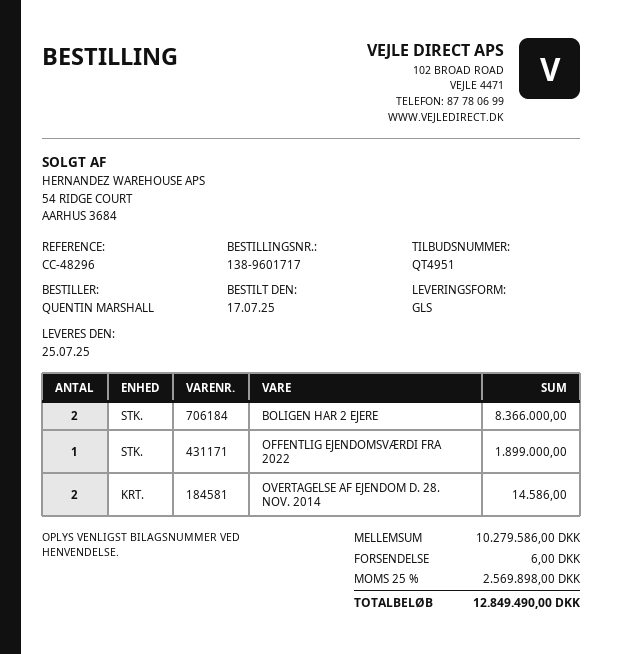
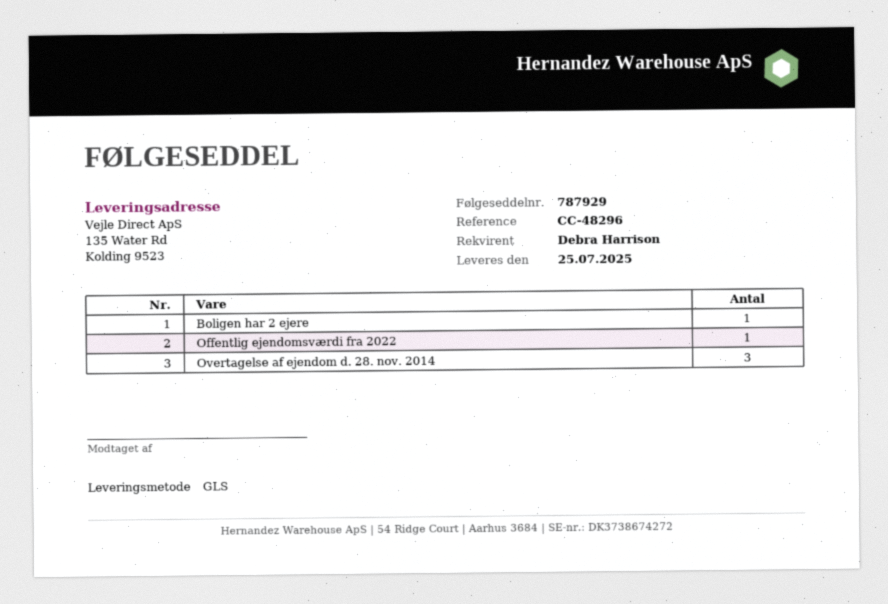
ordered by: QUENTIN MARSHALL -> Debra Harrison
BOLIGEN HAR 2 EJERE: 2 -> 1
OVERTAGELSE AF EJENDOM D. 28. NOV. 2014: 2 -> 3

